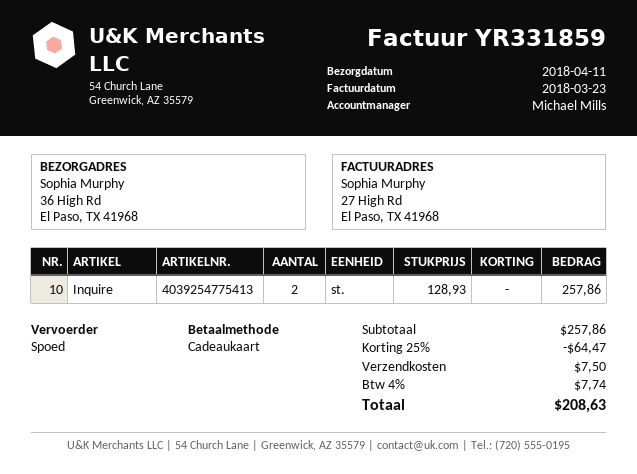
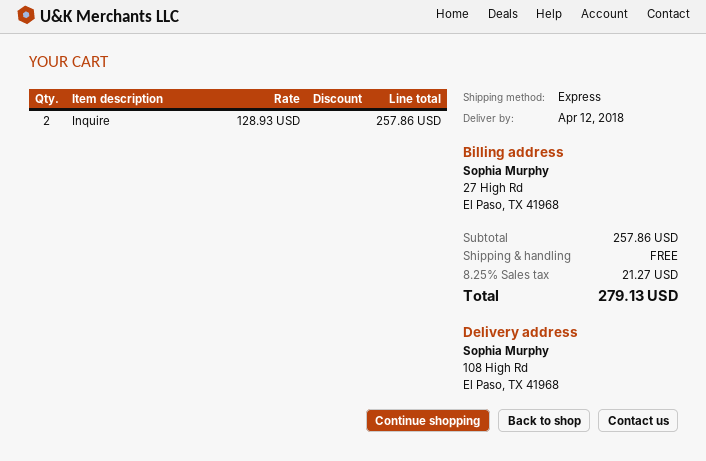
delivery date: 2018-04-11 -> 2018-04-12
ship to: 36 High Rd, El Paso, TX 41968 -> 108 High Rd, El Paso, TX 41968
discount: 25% = 64.47 -> none
shipping: 7.50 -> 0.00
tax: 4% = 7.74 -> 8.25% = 21.27
total: 208.63 -> 279.13

